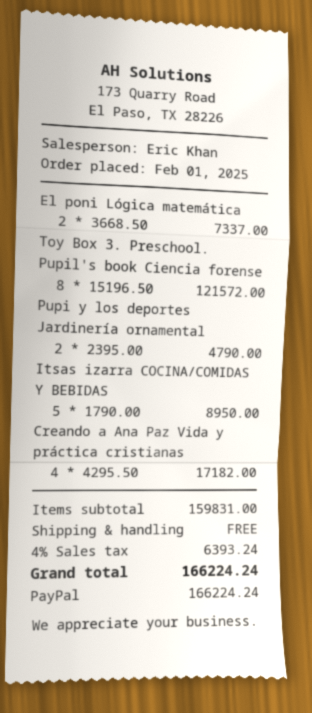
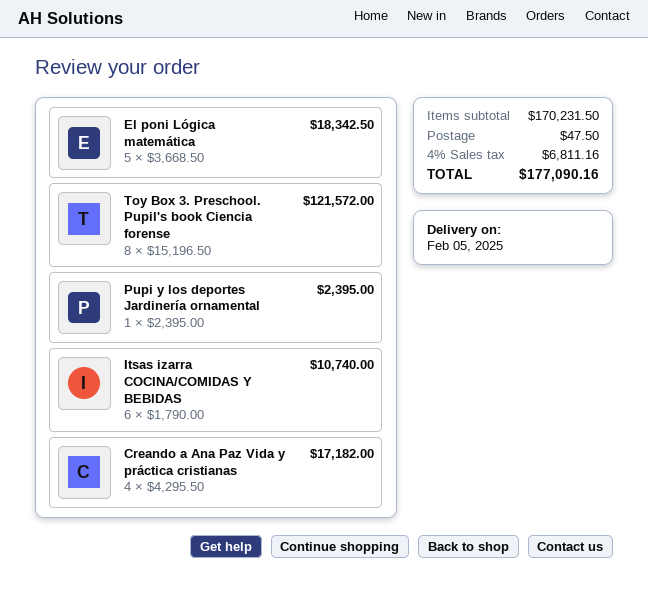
El poni Lógica matemática: 2 x 3668.50 = 7337.00 -> 5 x 3668.50 = 18342.50
Pupi y los deportes Jardinería ornamental: 2 x 2395.00 = 4790.00 -> 1 x 2395.00 = 2395.00
Itsas izarra COCINA/COMIDAS Y BEBIDAS: 5 x 1790.00 = 8950.00 -> 6 x 1790.00 = 10740.00
subtotal: 159831.00 -> 170231.50
shipping: 0.00 -> 47.50
tax: 4% = 6393.24 -> 4% = 6811.16
total: 166224.24 -> 177090.16

